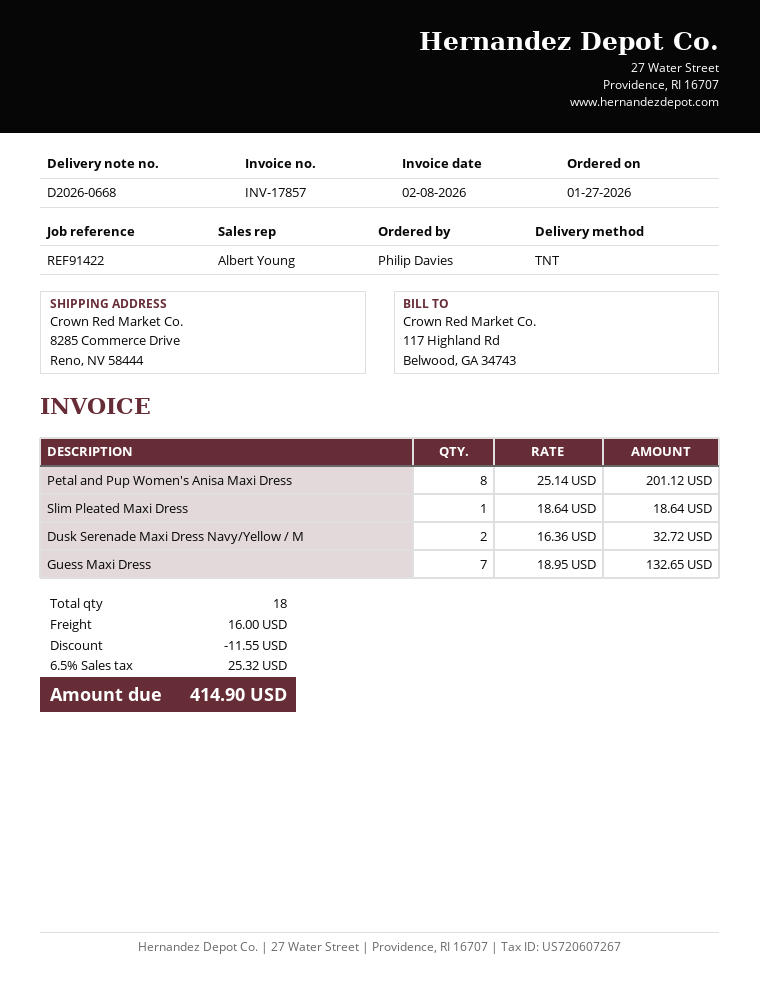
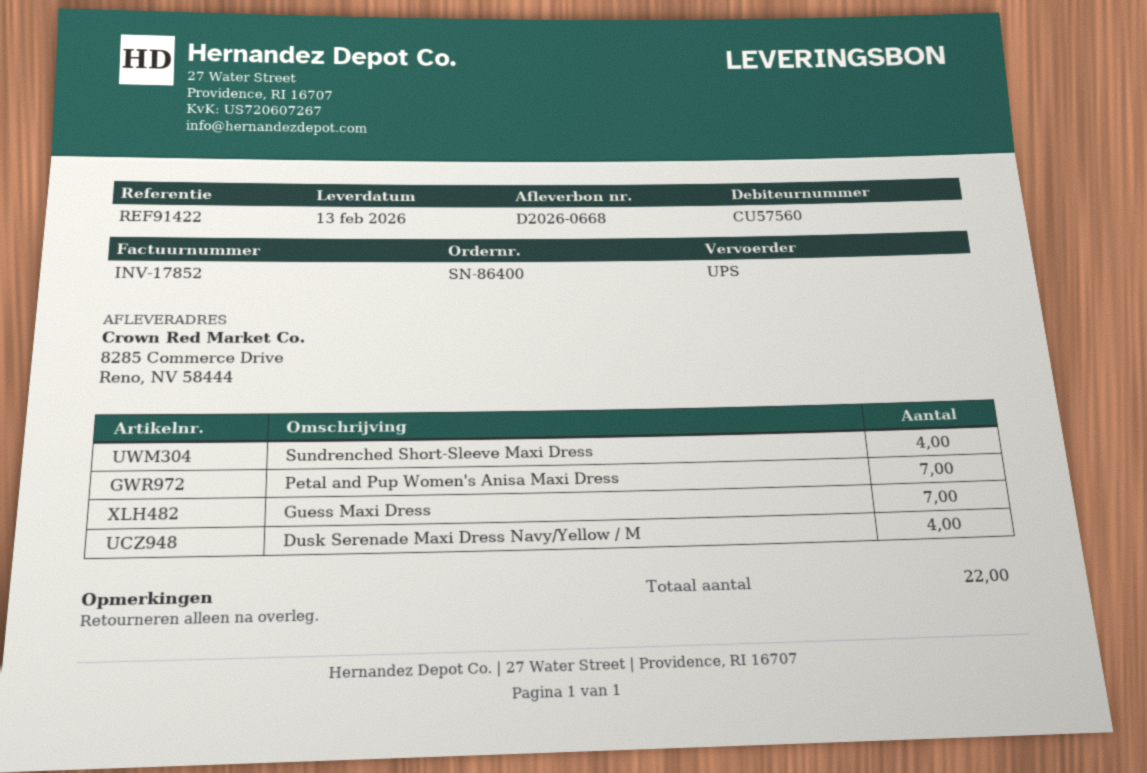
invoice number: INV-17857 -> INV-17852
shipping method: TNT -> UPS
Petal and Pup Women's Anisa Maxi Dress: 8 -> 7
Slim Pleated Maxi Dress: 1 -> none
Dusk Serenade Maxi Dress Navy/Yellow / M: 2 -> 4
Sundrenched Short-Sleeve Maxi Dress: none -> 4
total quantity: 18 -> 22

